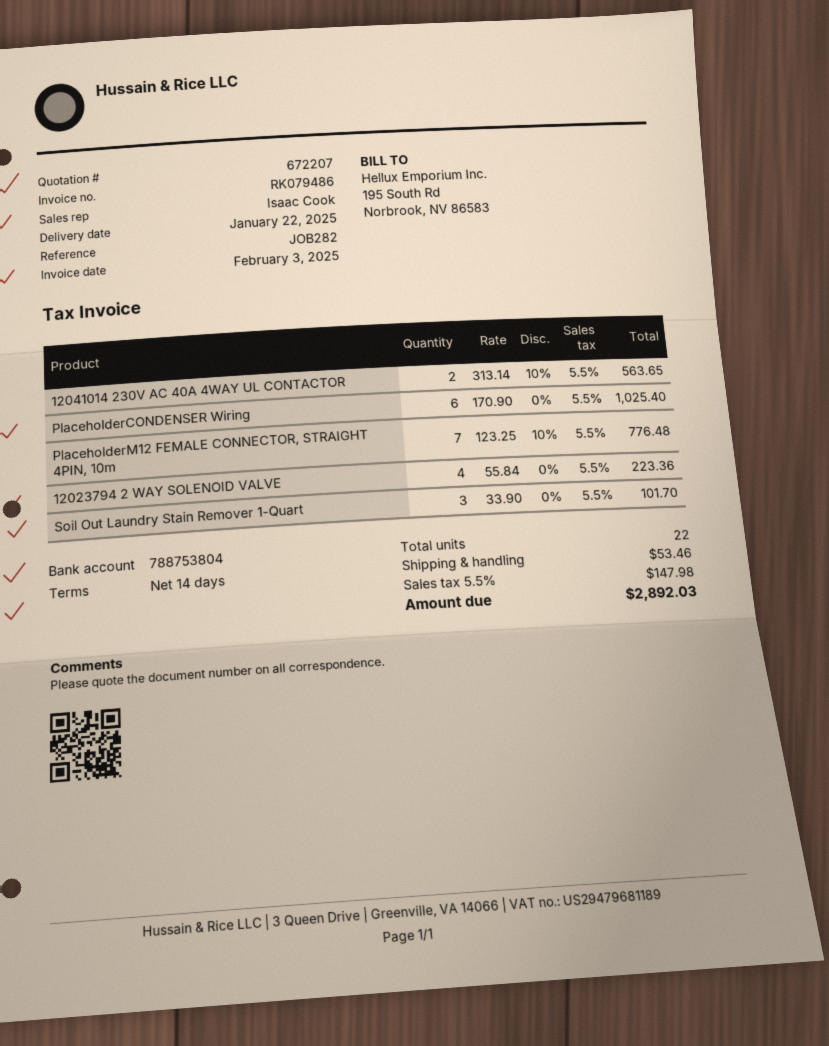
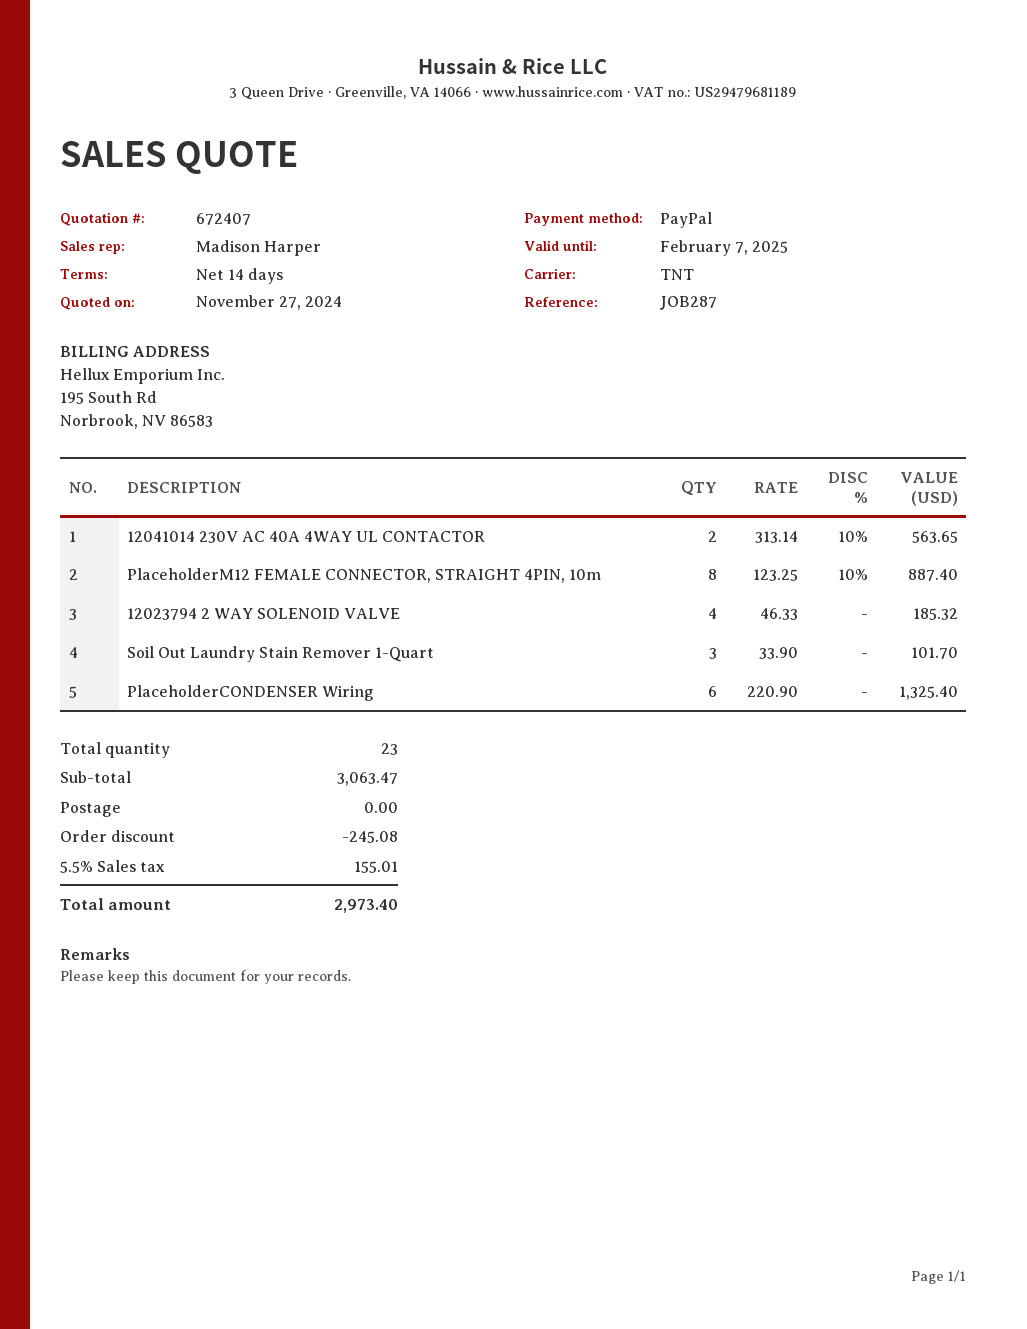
quote number: 672207 -> 672407
reference: JOB282 -> JOB287
sales rep: Isaac Cook -> Madison Harper
PlaceholderCONDENSER Wiring: 6 x 170.90 = 1025.40 -> 6 x 220.90 = 1325.40
PlaceholderM12 FEMALE CONNECTOR, STRAIGHT 4PIN, 10m: 7 x 123.25 - 10% = 776.48 -> 8 x 123.25 - 10% = 887.40
12023794 2 WAY SOLENOID VALVE: 4 x 55.84 = 223.36 -> 4 x 46.33 = 185.32
total quantity: 22 -> 23
discount: none -> 245.08
shipping: 53.46 -> 0.00
tax: 5.5% = 147.98 -> 5.5% = 155.01
total: 2892.03 -> 2973.40

